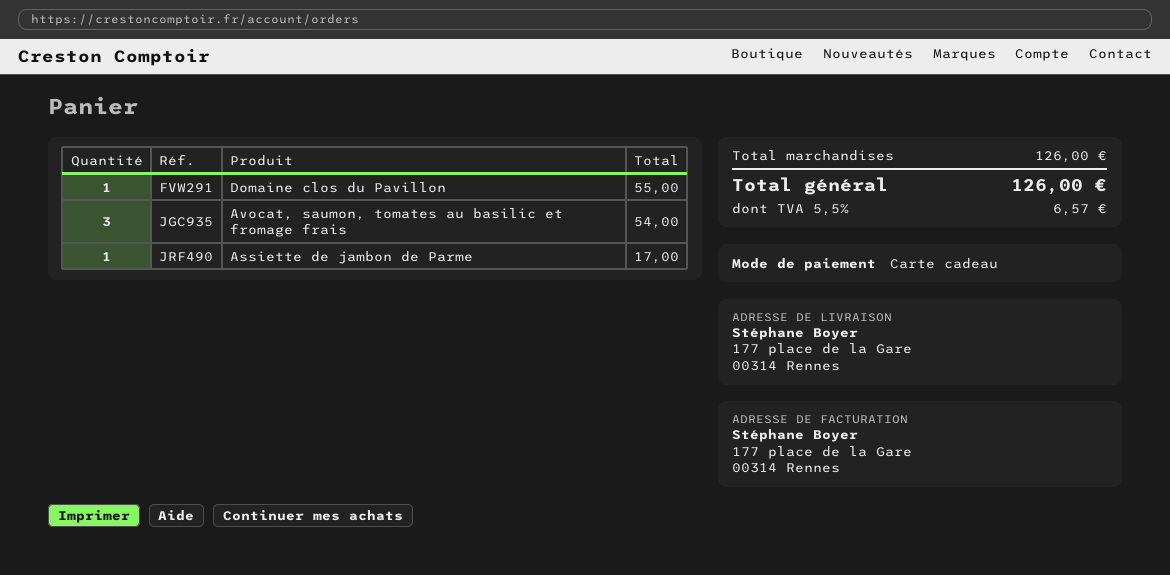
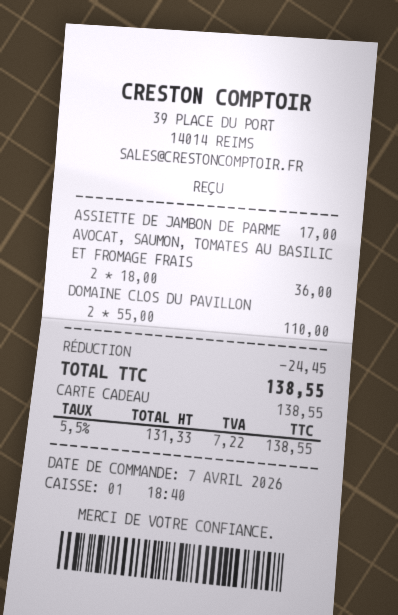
Domaine clos du Pavillon: 1 for 55.00 -> 2 for 110.00
Avocat, saumon, tomates au basilic et fromage frais: 3 for 54.00 -> 2 for 36.00
discount: none -> 24.45
tax: 5.5% = 6.57 -> 5.5% = 7.22
total: 126.00 -> 138.55

